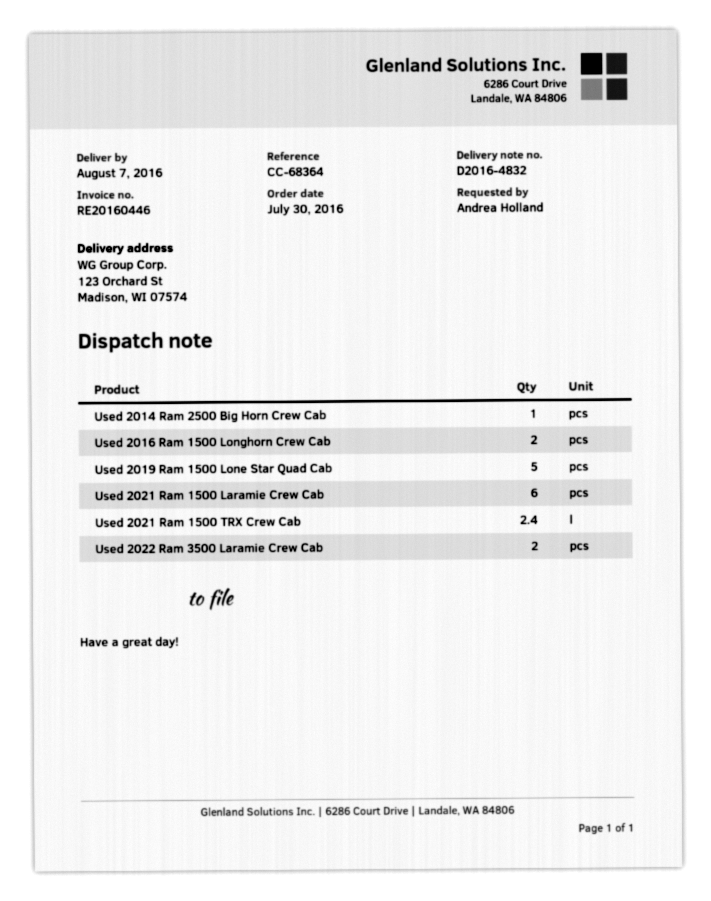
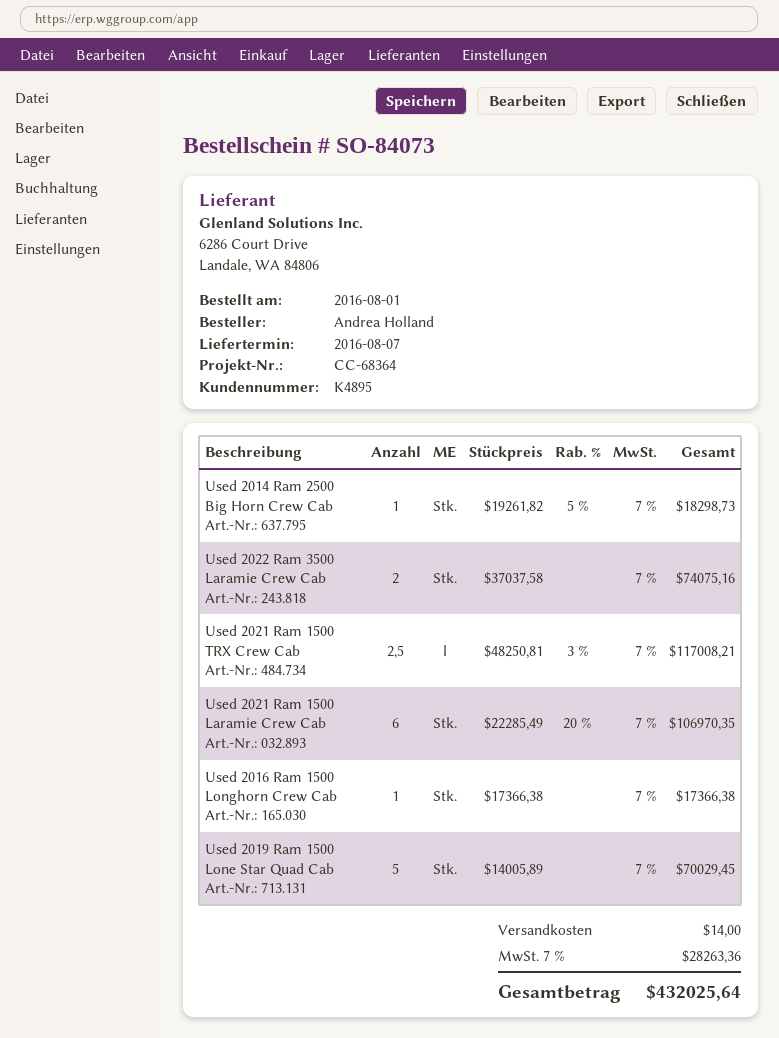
order date: 2016-07-30 -> 2016-08-01
Used 2016 Ram 1500 Longhorn Crew Cab: 2 -> 1
Used 2021 Ram 1500 TRX Crew Cab: 2.4 -> 2.5

